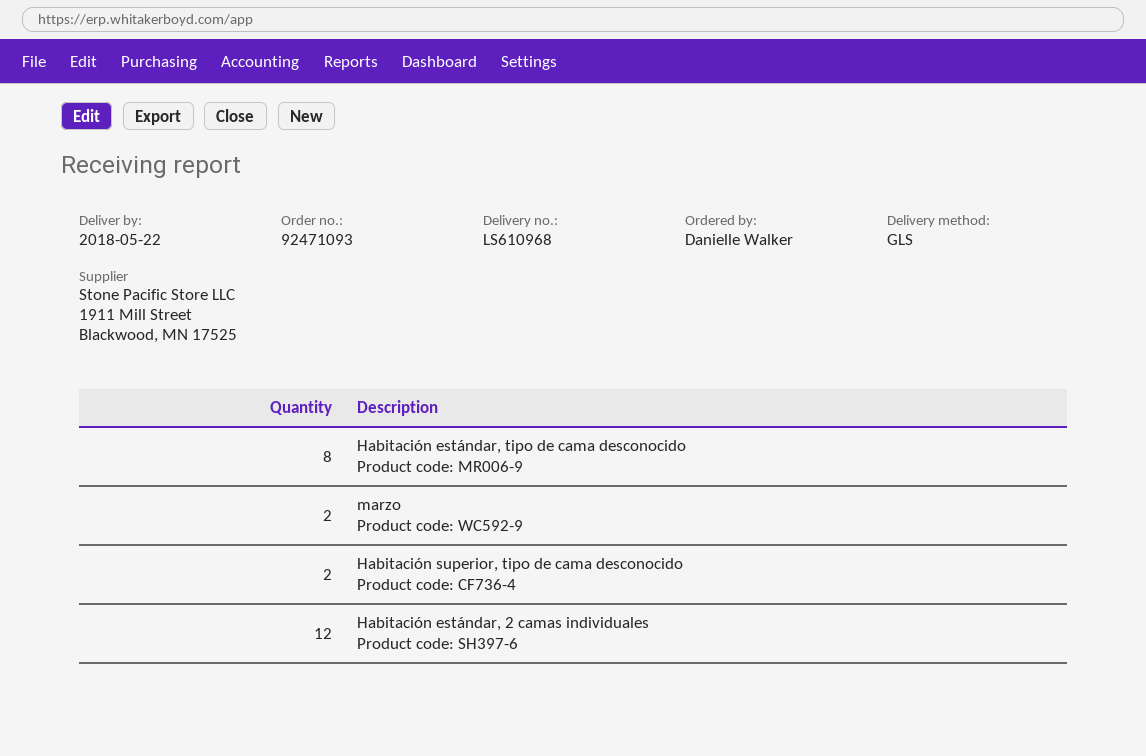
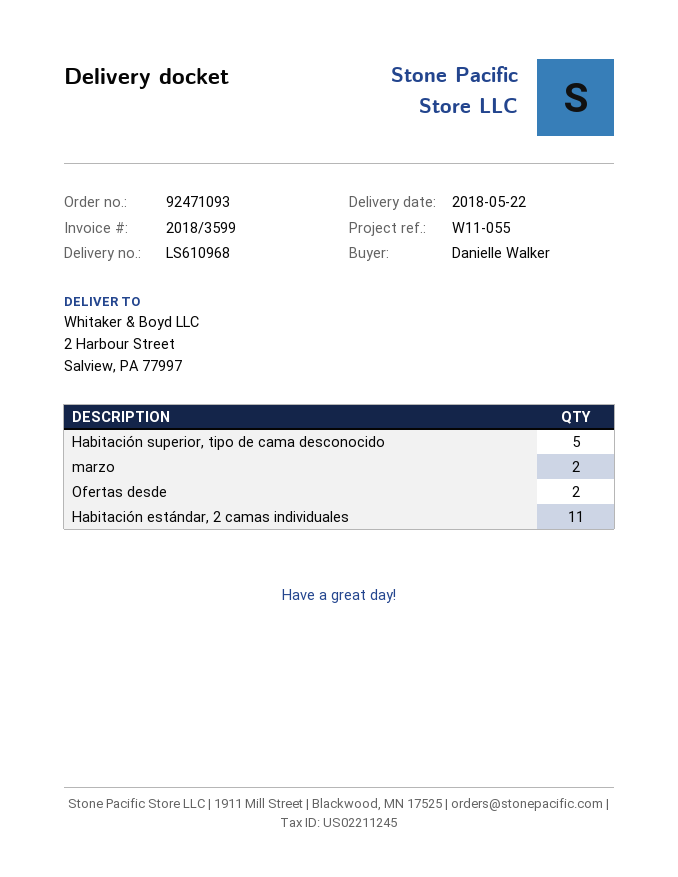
Habitación estándar, tipo de cama desconocido: 8 -> none
Habitación superior, tipo de cama desconocido: 2 -> 5
Habitación estándar, 2 camas individuales: 12 -> 11
Ofertas desde: none -> 2

